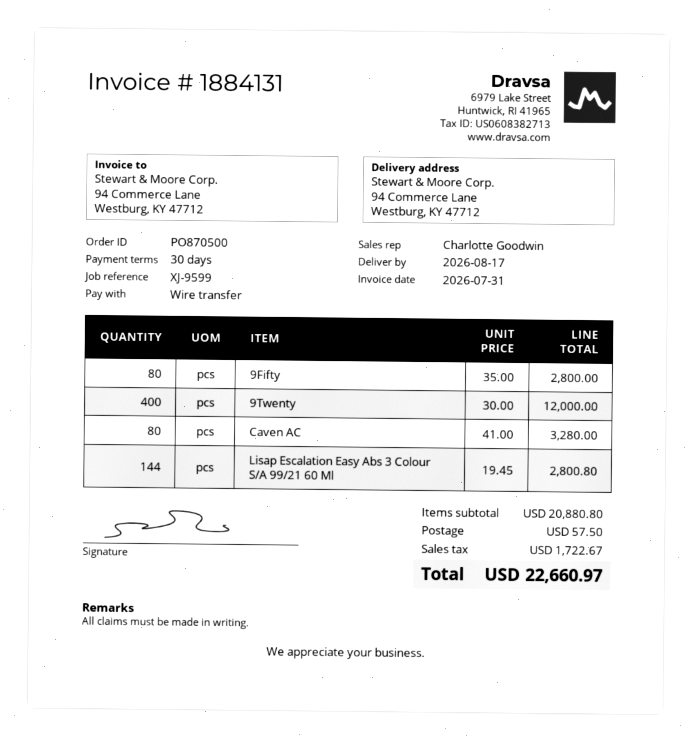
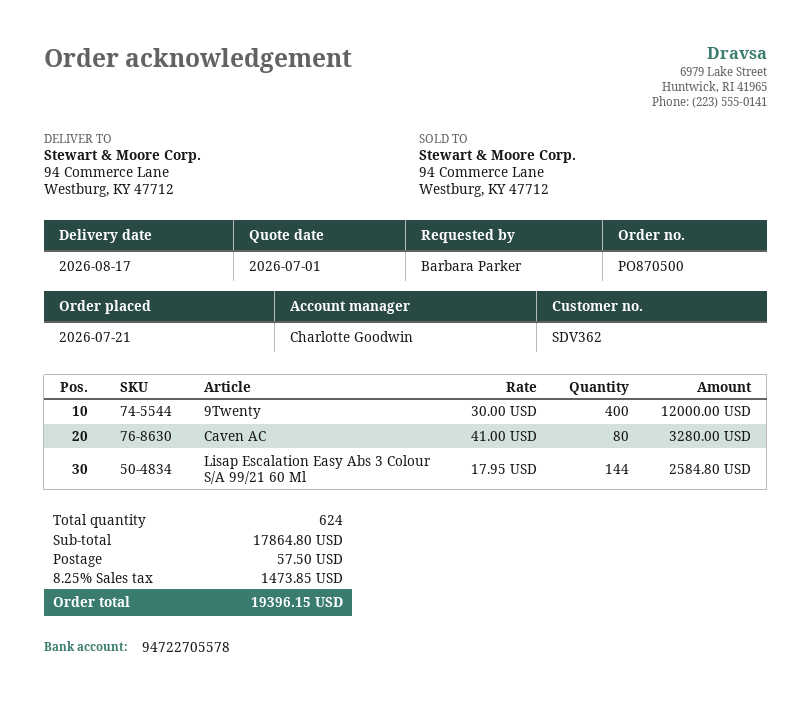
9Fifty: 80 x 35.00 = 2800.00 -> none
Lisap Escalation Easy Abs 3 Colour S/A 99/21 60 Ml: 144 x 19.45 = 2800.80 -> 144 x 17.95 = 2584.80
subtotal: 20880.80 -> 17864.80
tax: 1722.67 -> 1473.85
total: 22660.97 -> 19396.15

